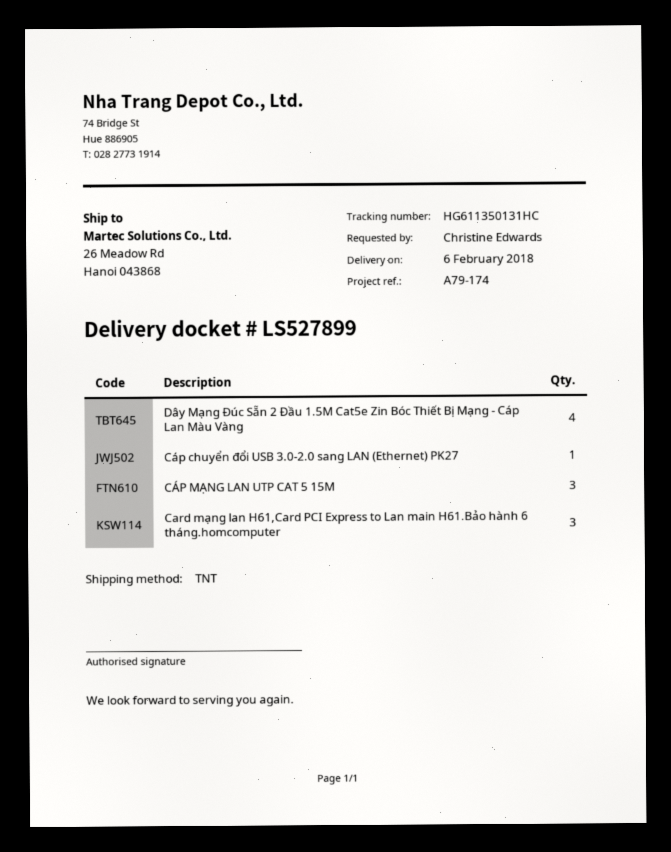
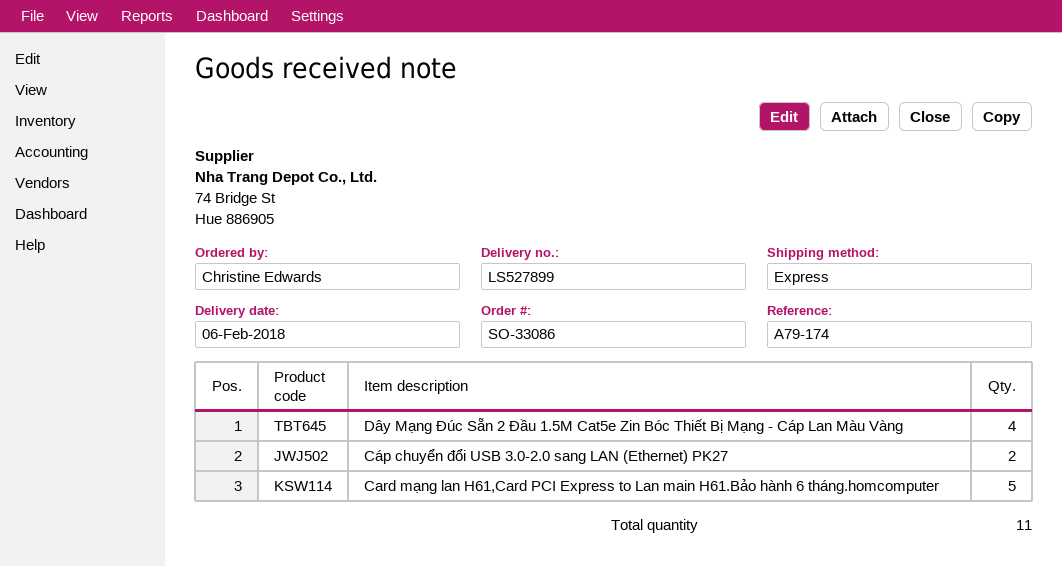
shipping method: TNT -> express
Cáp chuyển đổi USB 3.0-2.0 sang LAN (Ethernet) PK27: 1 -> 2
CÁP MẠNG LAN UTP CAT 5 15M: 3 -> none
Card mạng lan H61,Card PCI Express to Lan main H61.Bảo hành 6 tháng.homcomputer: 3 -> 5

